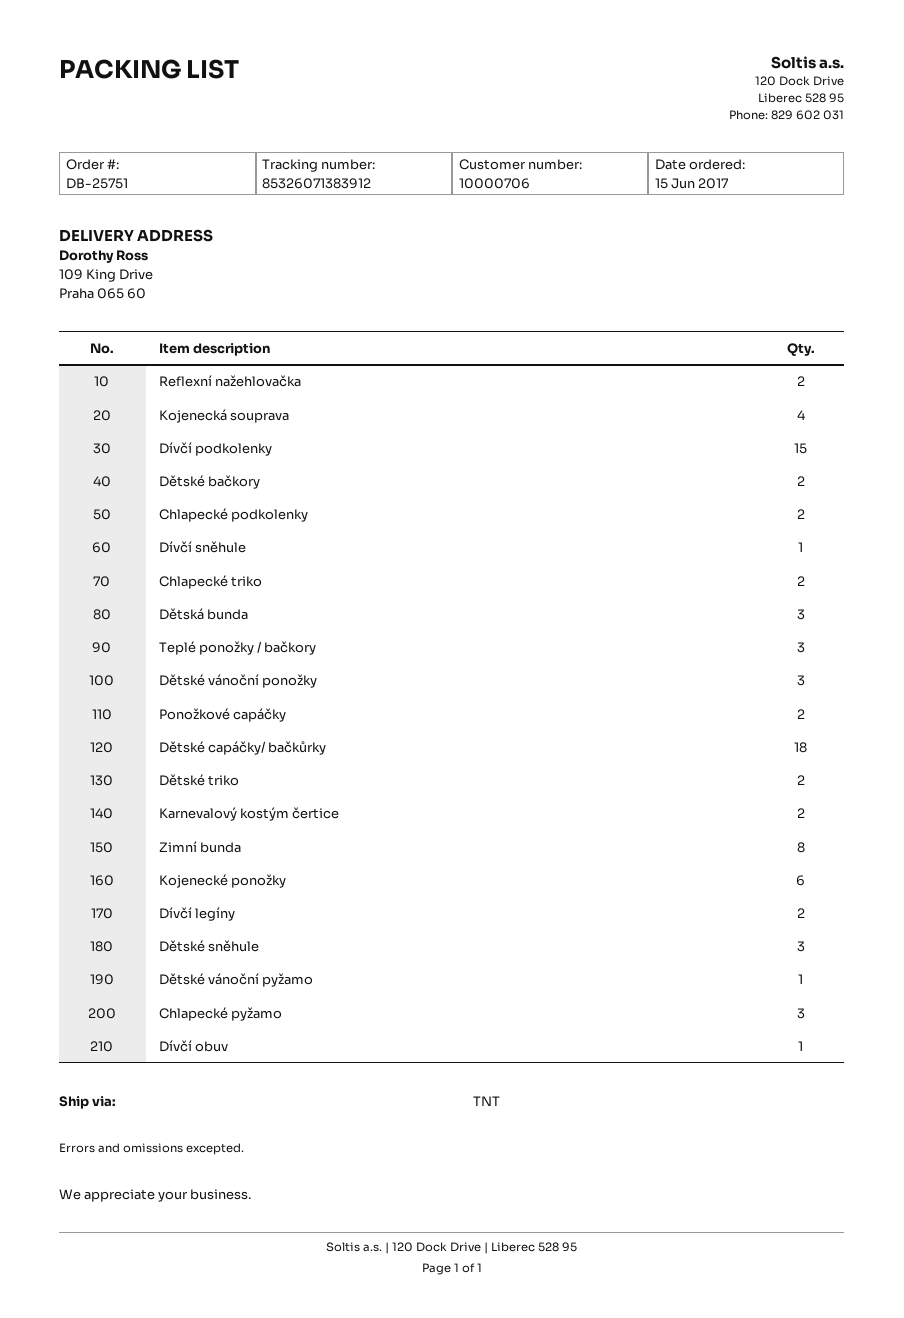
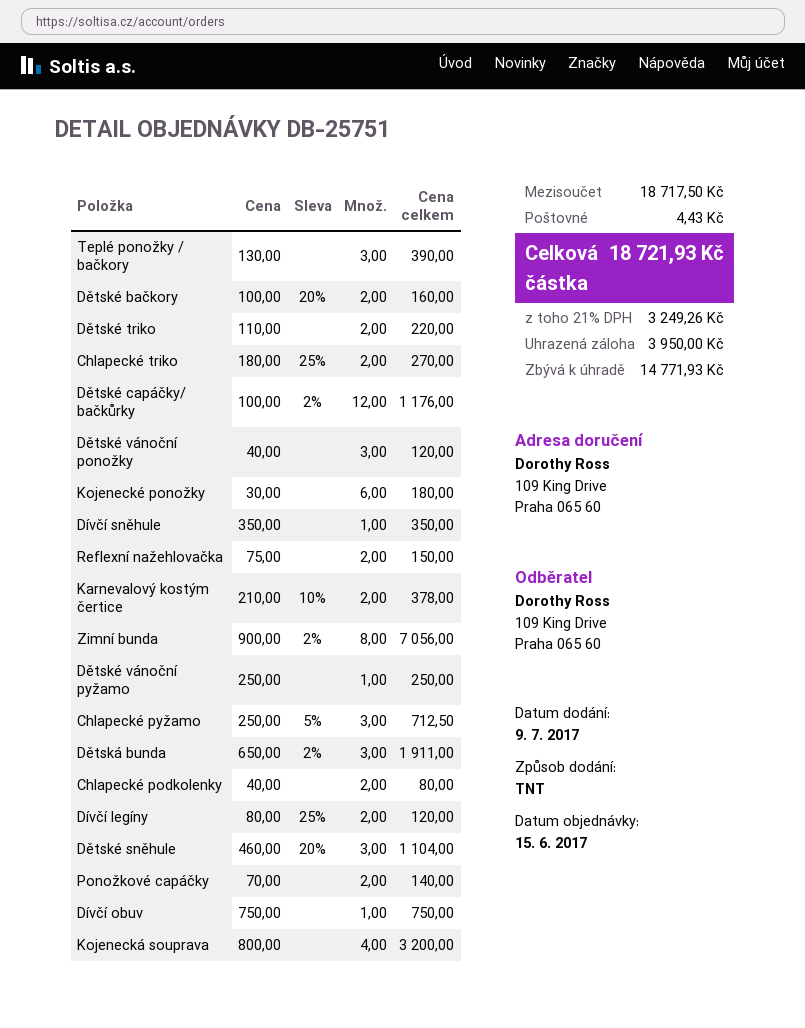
Dívčí podkolenky: 15 -> none
Dětské capáčky/ bačkůrky: 18 -> 12

